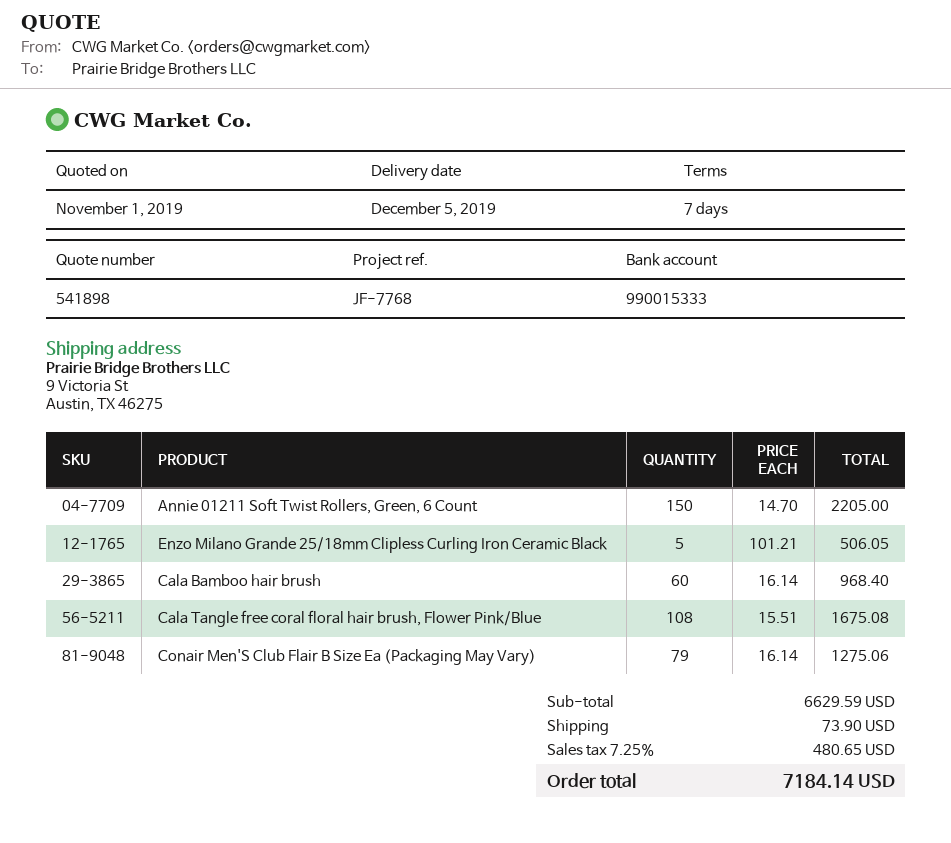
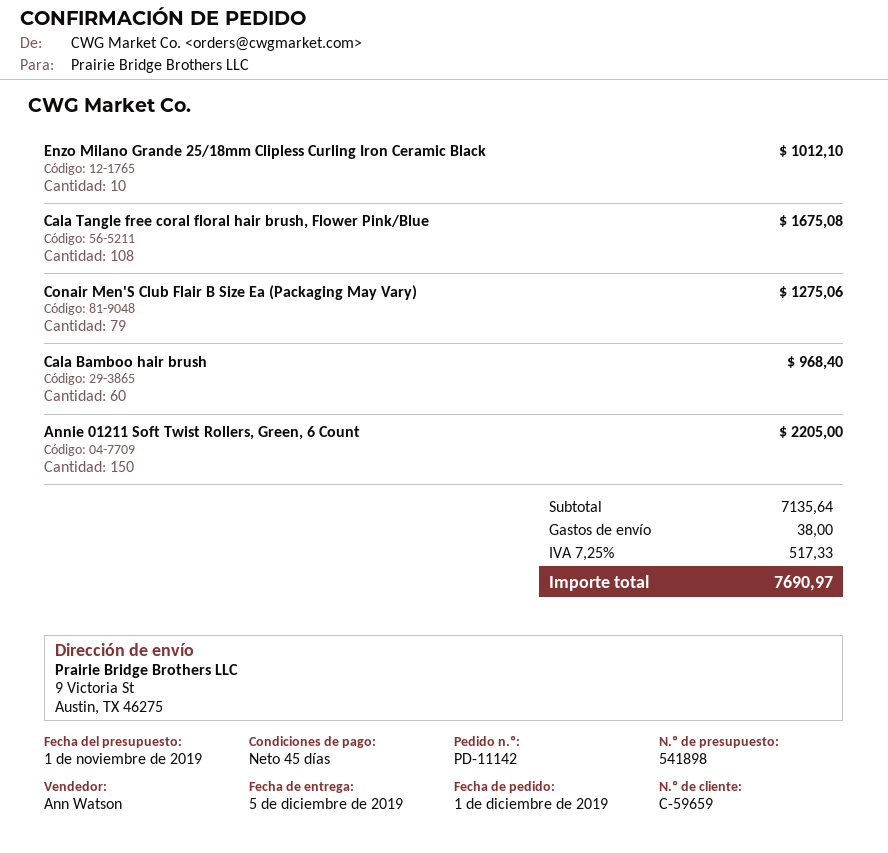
payment terms: 7 days -> 45 days
Enzo Milano Grande 25/18mm Clipless Curling Iron Ceramic Black: 5 for 506.05 -> 10 for 1012.10
subtotal: 6629.59 -> 7135.64
shipping: 73.90 -> 38.00
tax: 7.25% = 480.65 -> 7.25% = 517.33
total: 7184.14 -> 7690.97

